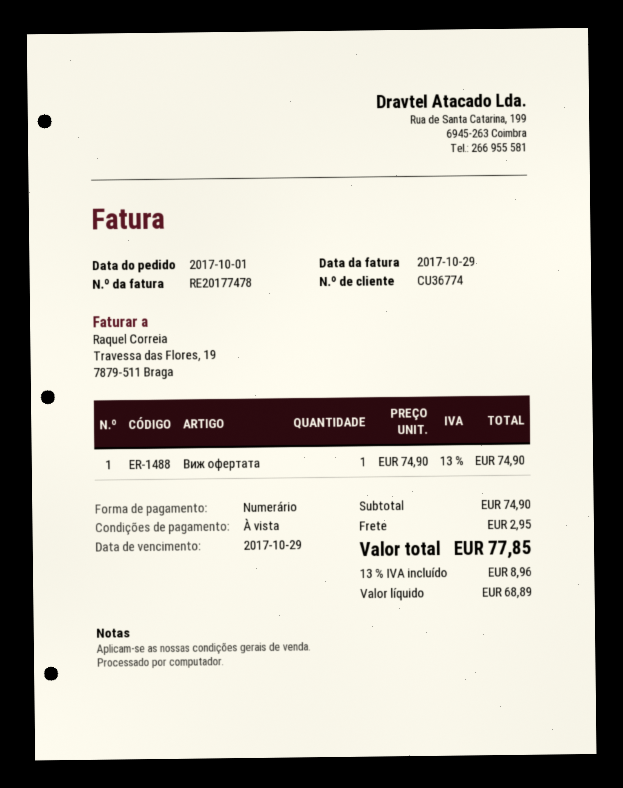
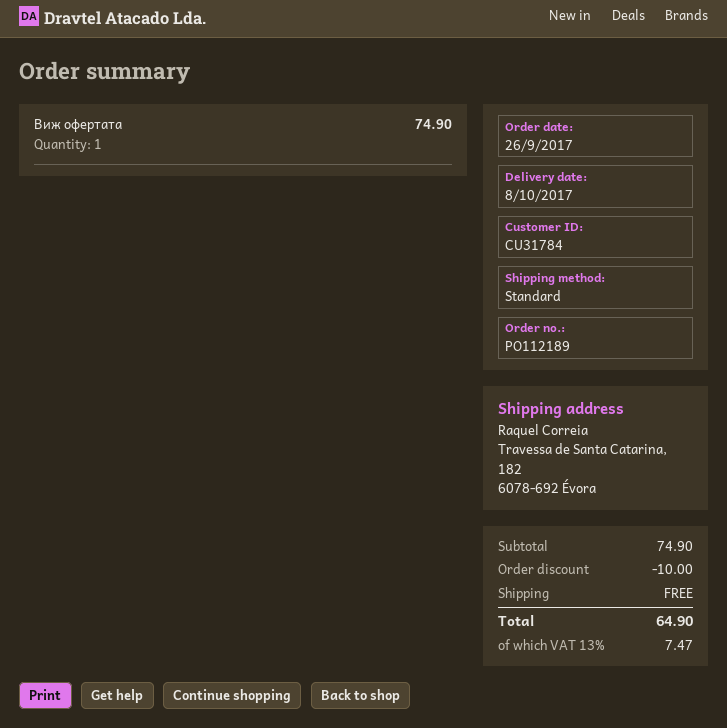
order date: 2017-10-01 -> 2017-09-26
customer number: CU36774 -> CU31784
discount: none -> 10.00
shipping: 2.95 -> 0.00
tax: 13% = 8.96 -> 13% = 7.47
total: 77.85 -> 64.90

